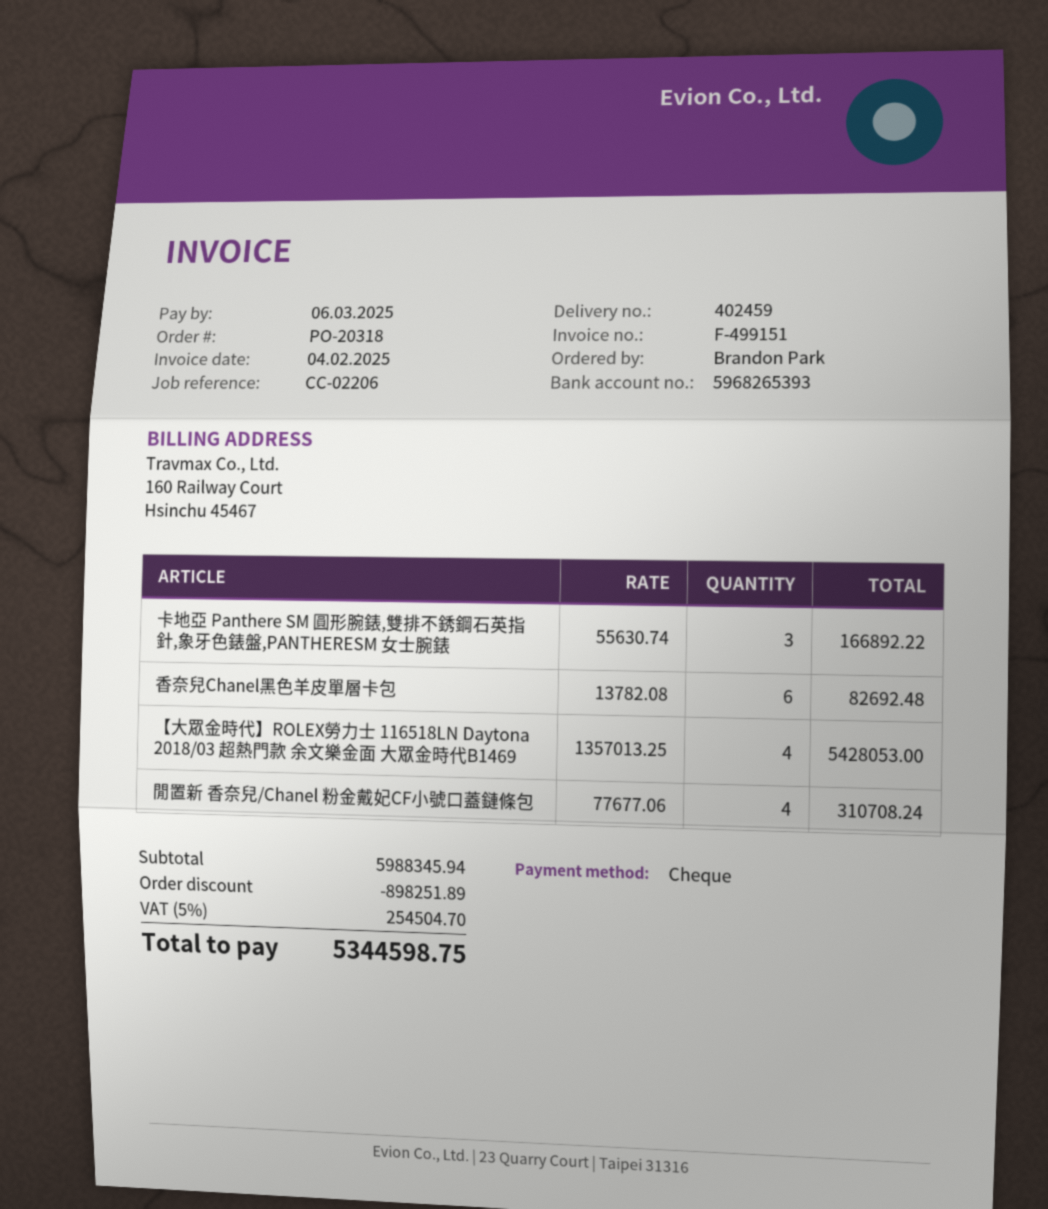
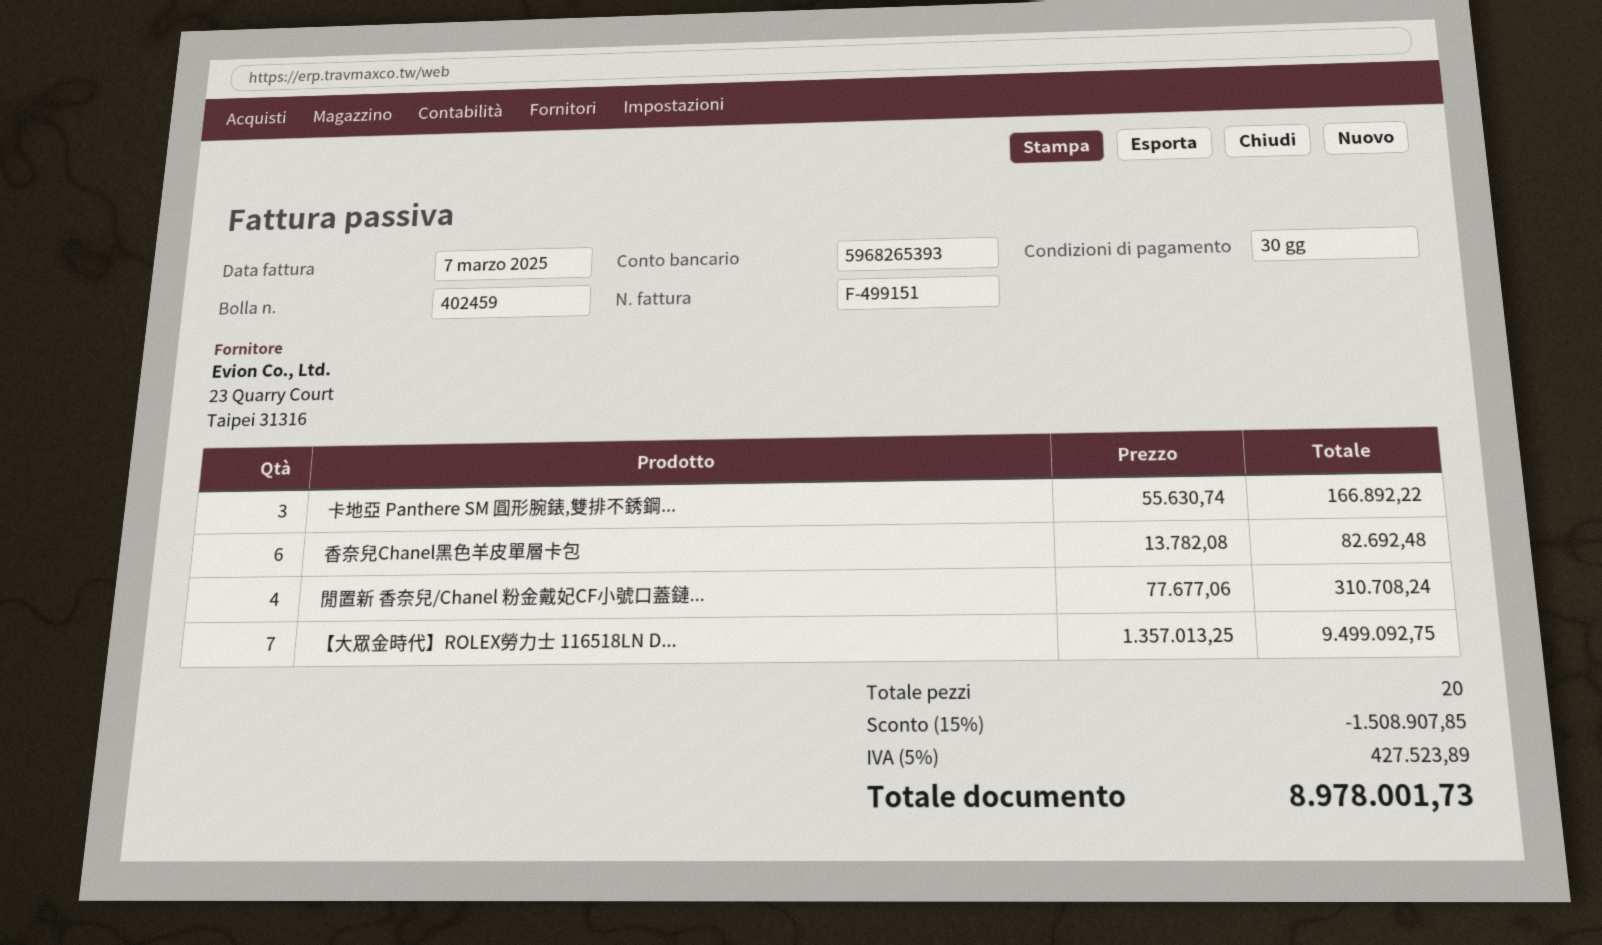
invoice date: 2025-02-04 -> 2025-03-07
【大眾金時代】ROLEX勞力士 116518LN Daytona 2018/03 超熱門款 余文樂金面 大眾金時代B1469: 4 x 1357013.25 = 5428053.00 -> 7 x 1357013.25 = 9499092.75
discount: 898251.89 -> 1508907.85
tax: 5% = 254504.70 -> 5% = 427523.89
total: 5344598.75 -> 8978001.73

